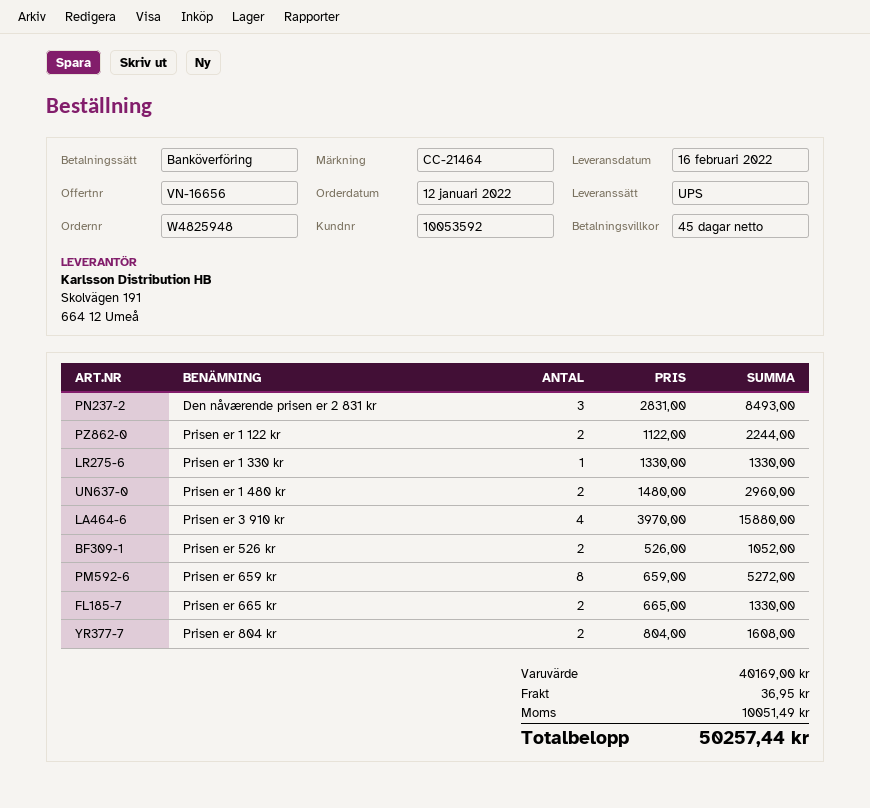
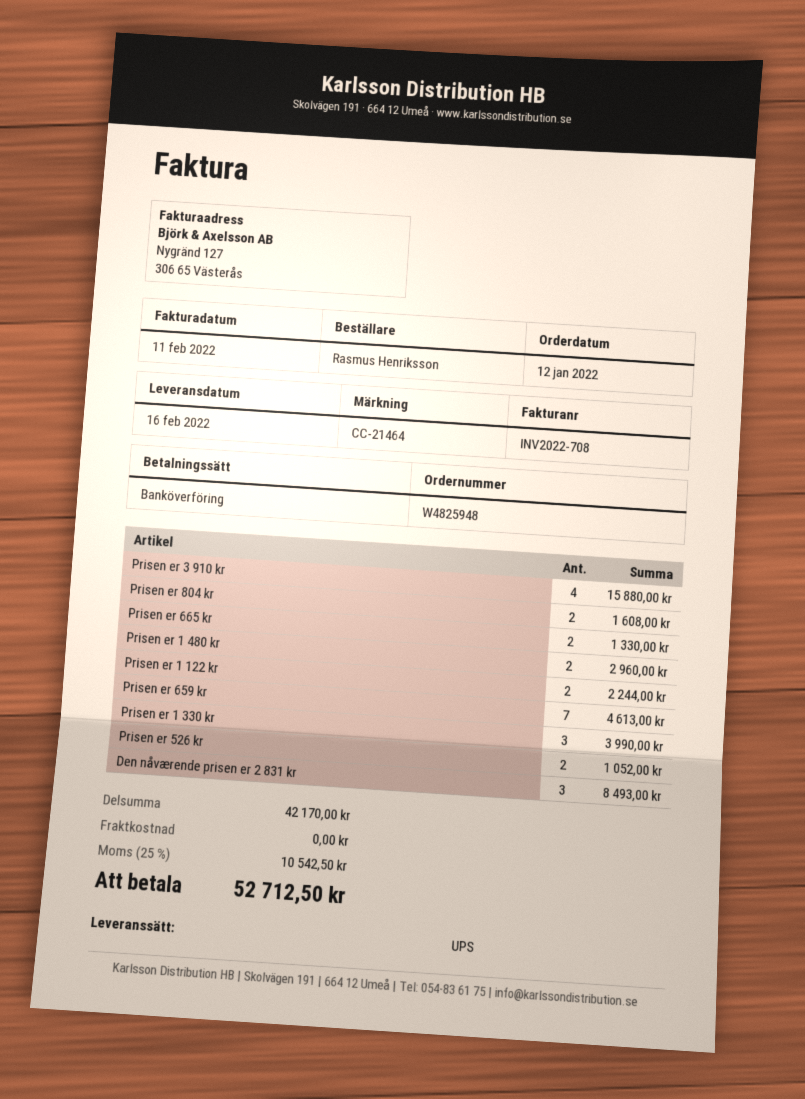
Prisen er 1 330 kr: 1 for 1330.00 -> 3 for 3990.00
Prisen er 659 kr: 8 for 5272.00 -> 7 for 4613.00
subtotal: 40169.00 -> 42170.00
shipping: 36.95 -> 0.00
tax: 10051.49 -> 10542.50
total: 50257.44 -> 52712.50

